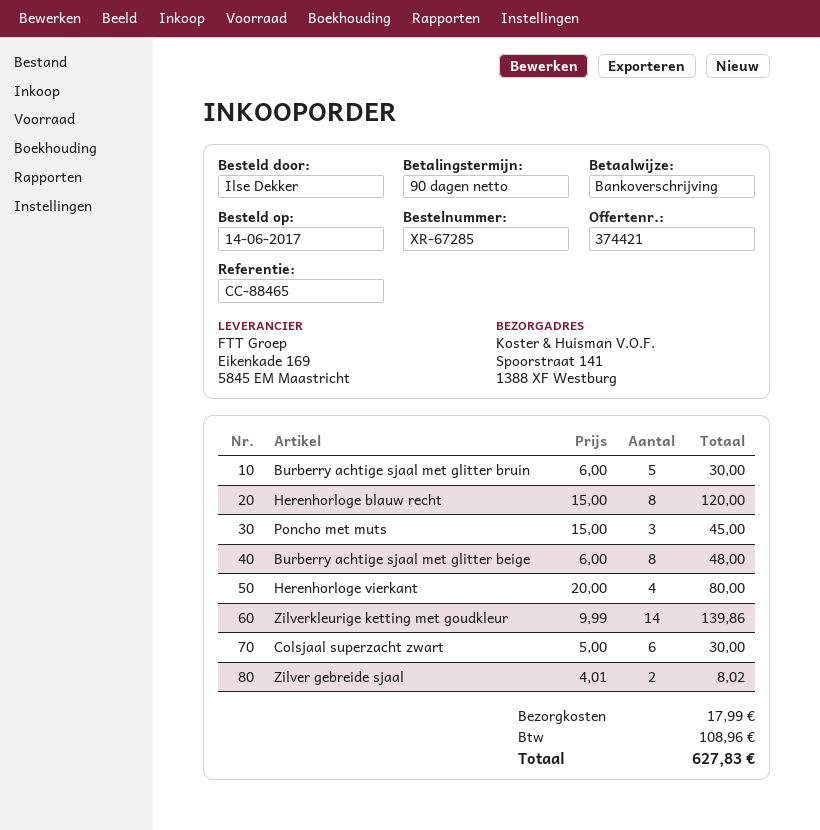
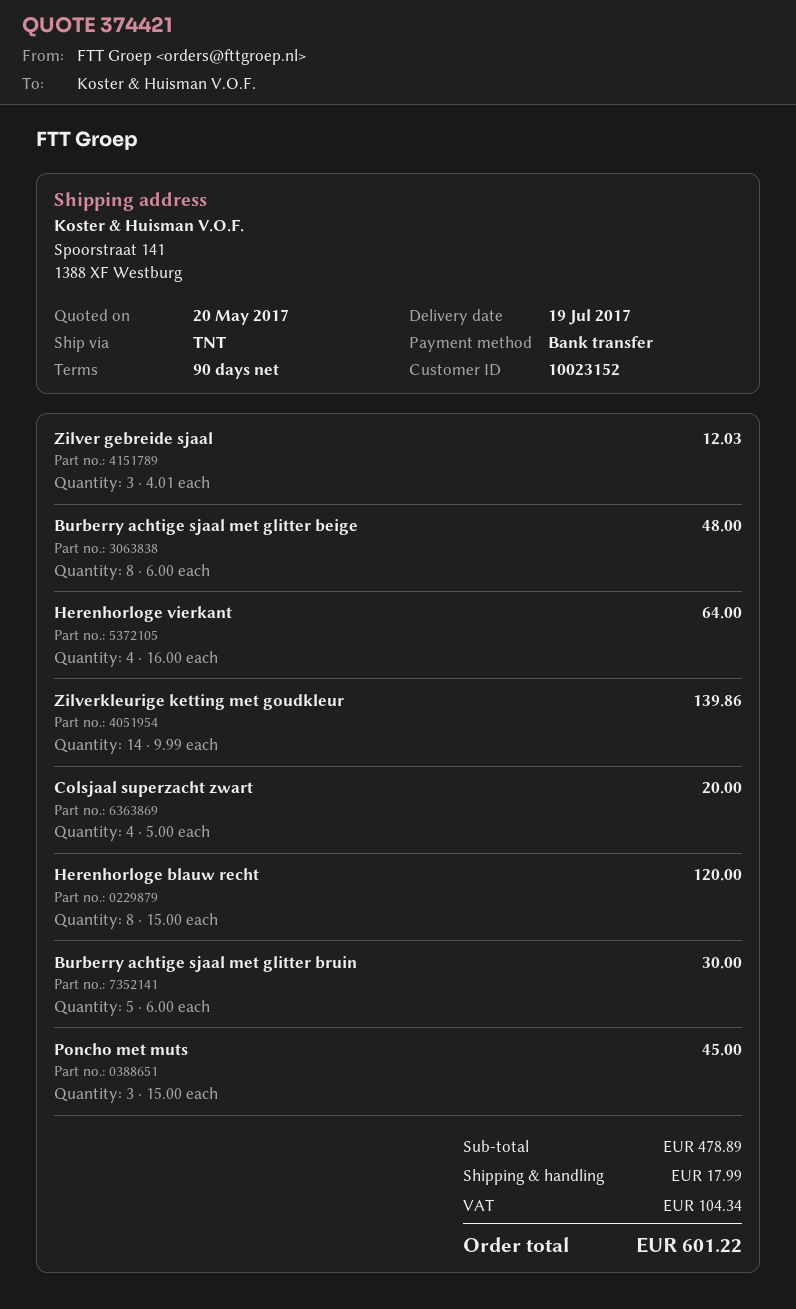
Herenhorloge vierkant: 4 x 20.00 = 80.00 -> 4 x 16.00 = 64.00
Colsjaal superzacht zwart: 6 x 5.00 = 30.00 -> 4 x 5.00 = 20.00
Zilver gebreide sjaal: 2 x 4.01 = 8.02 -> 3 x 4.01 = 12.03
tax: 108.96 -> 104.34
total: 627.83 -> 601.22

